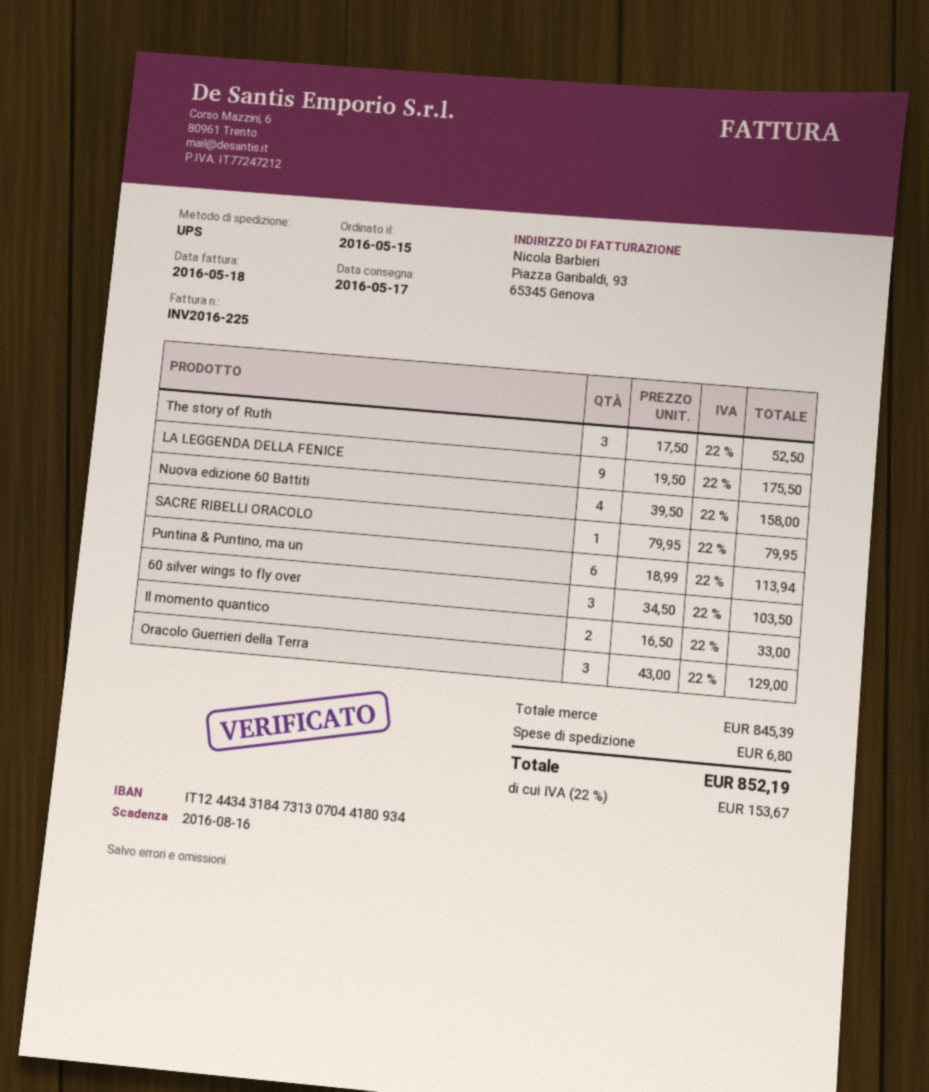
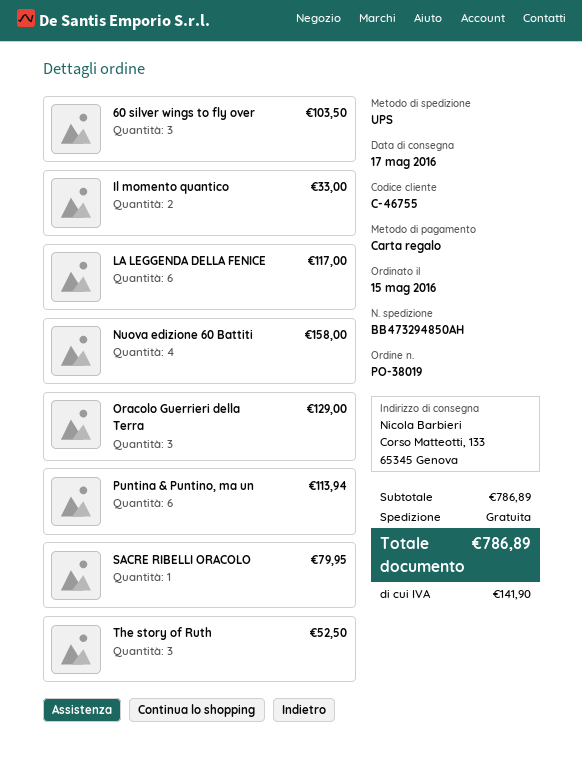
LA LEGGENDA DELLA FENICE: 9 for 175.50 -> 6 for 117.00
subtotal: 845.39 -> 786.89
shipping: 6.80 -> 0.00
tax: 153.67 -> 141.90
total: 852.19 -> 786.89

